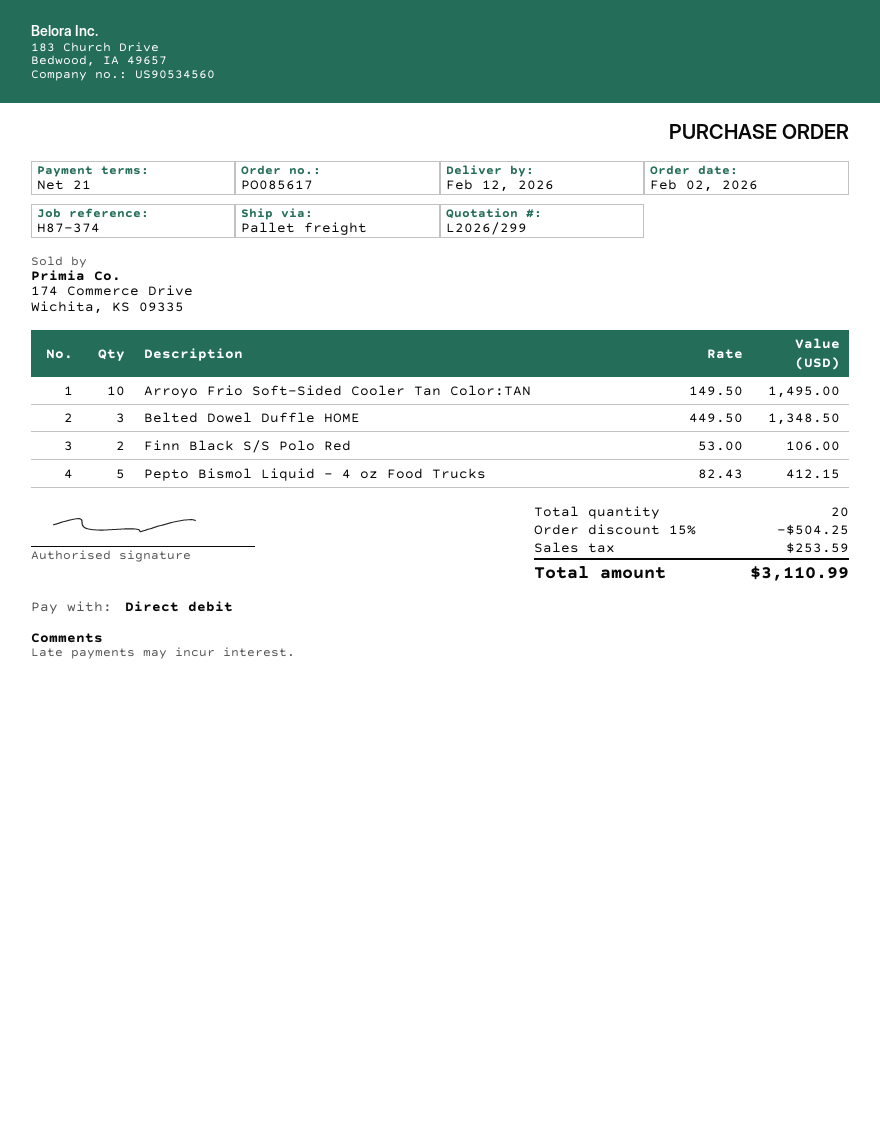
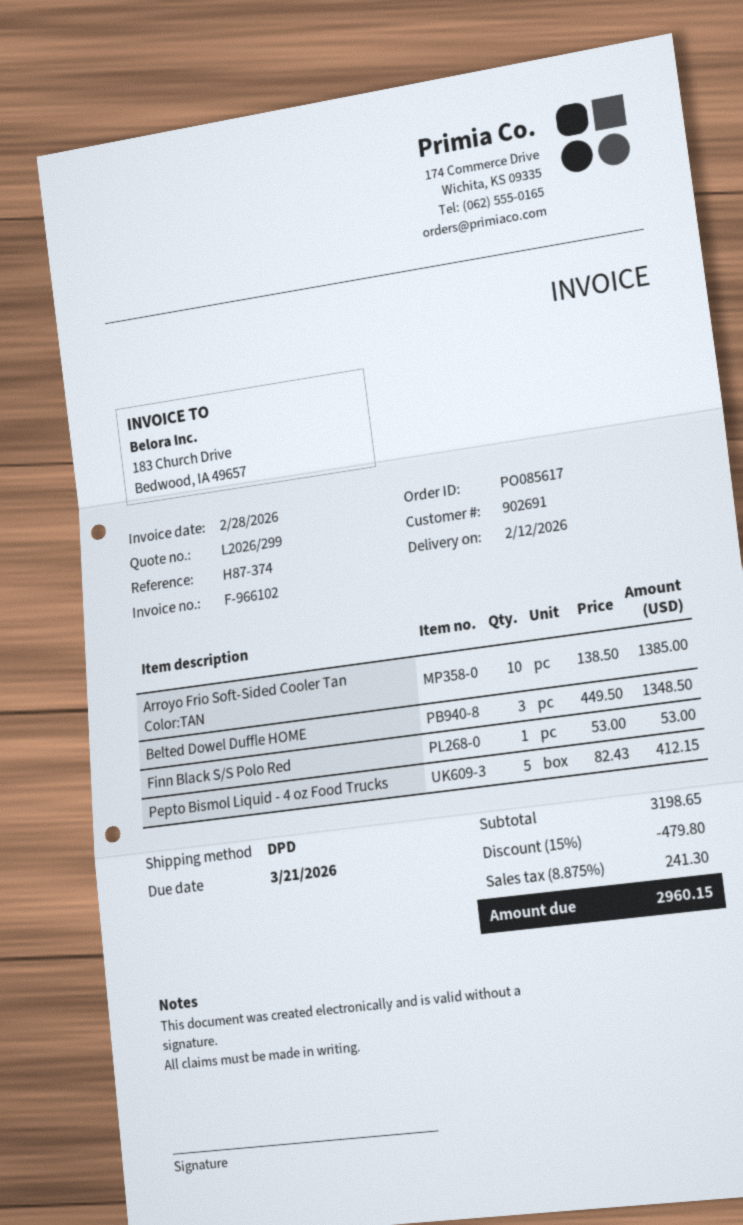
shipping method: pallet freight -> DPD
Arroyo Frio Soft-Sided Cooler Tan Color:TAN: 10 x 149.50 = 1495.00 -> 10 x 138.50 = 1385.00
Finn Black S/S Polo Red: 2 x 53.00 = 106.00 -> 1 x 53.00 = 53.00
discount: 15% = 504.25 -> 15% = 479.80
tax: 253.59 -> 241.30
total: 3110.99 -> 2960.15

